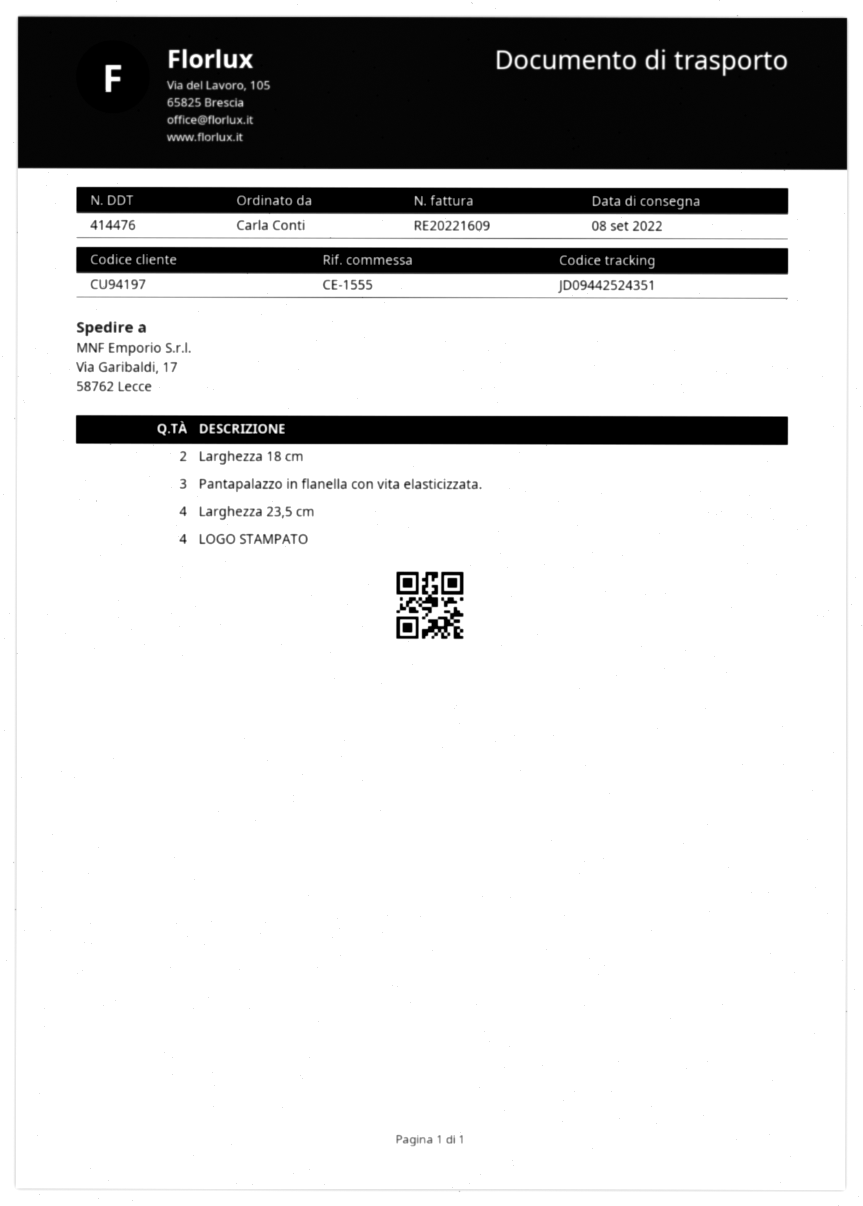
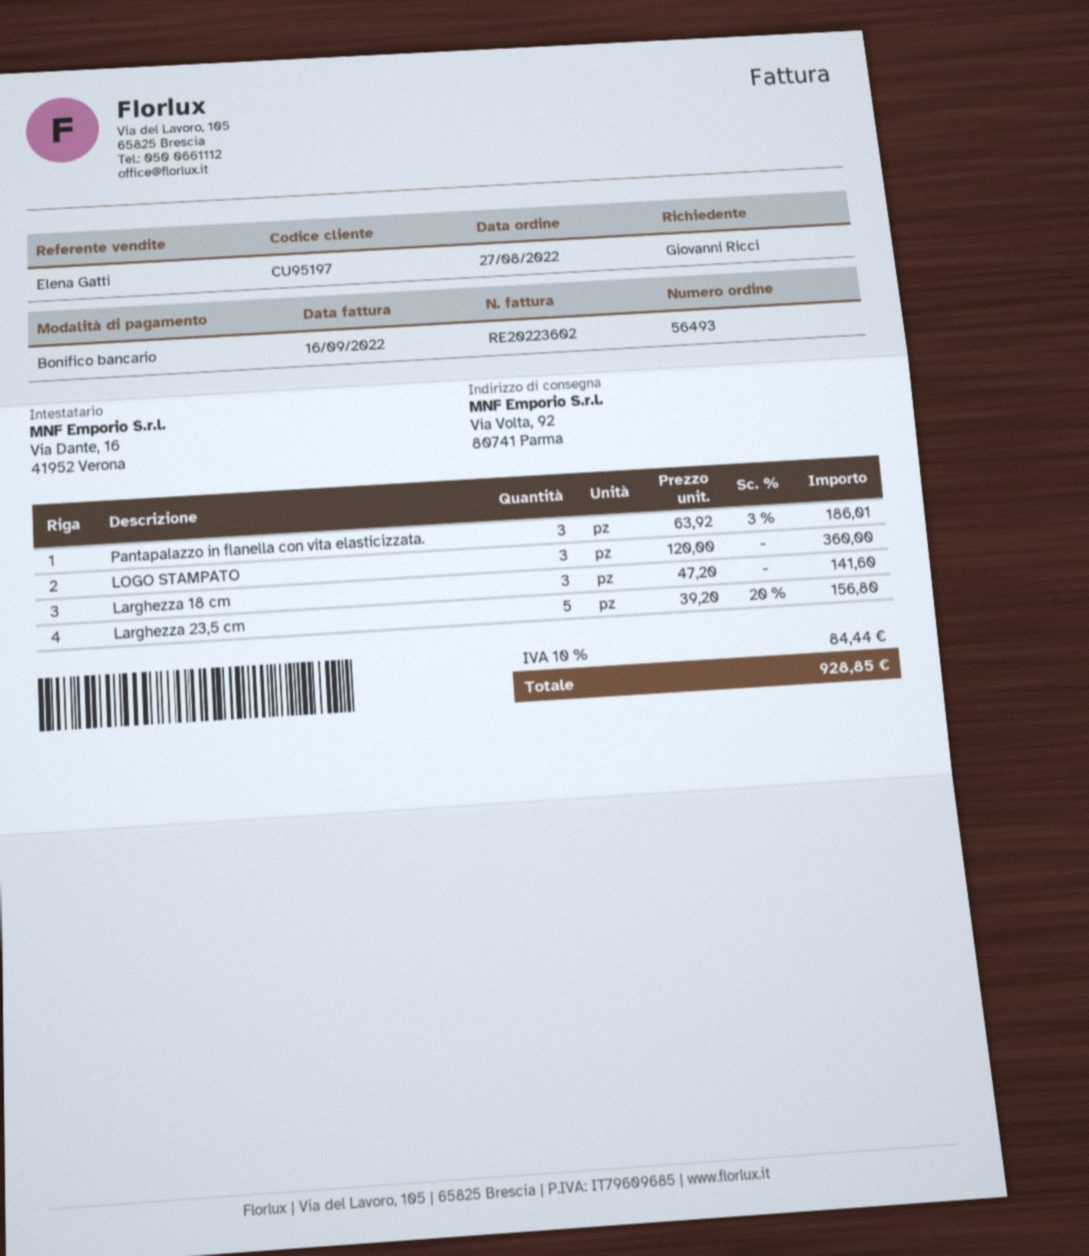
invoice number: RE20221609 -> RE20223602
customer number: CU94197 -> CU95197
ordered by: Carla Conti -> Giovanni Ricci
ship to: Via Garibaldi, 17, 58762 Lecce -> Via Volta, 92, 80741 Parma
Larghezza 18 cm: 2 -> 3
Larghezza 23,5 cm: 4 -> 5
LOGO STAMPATO: 4 -> 3

